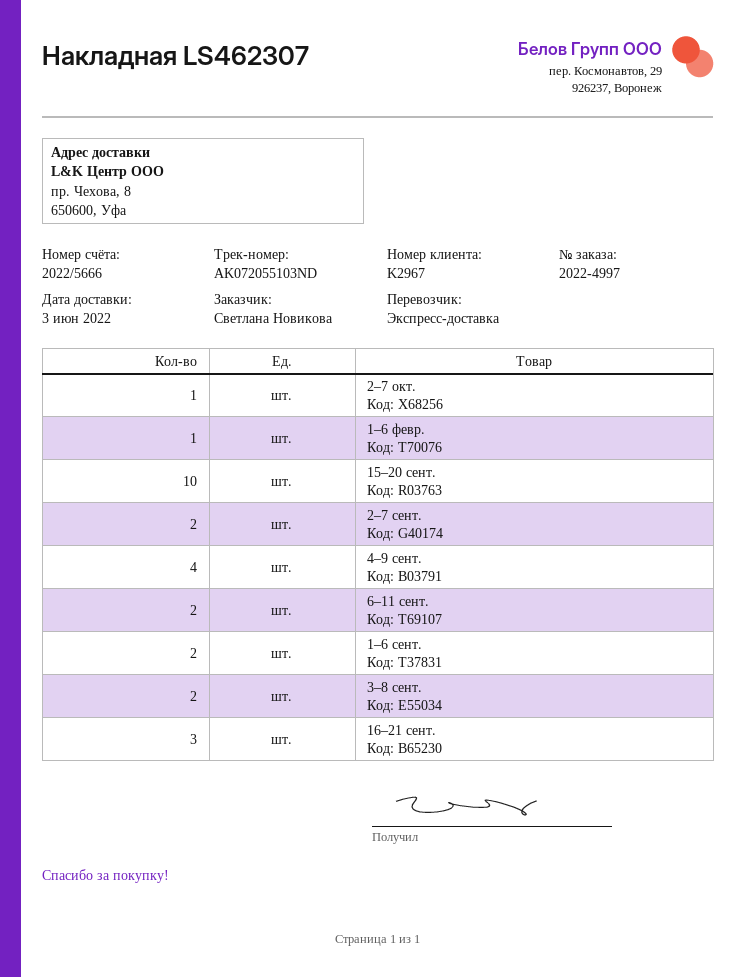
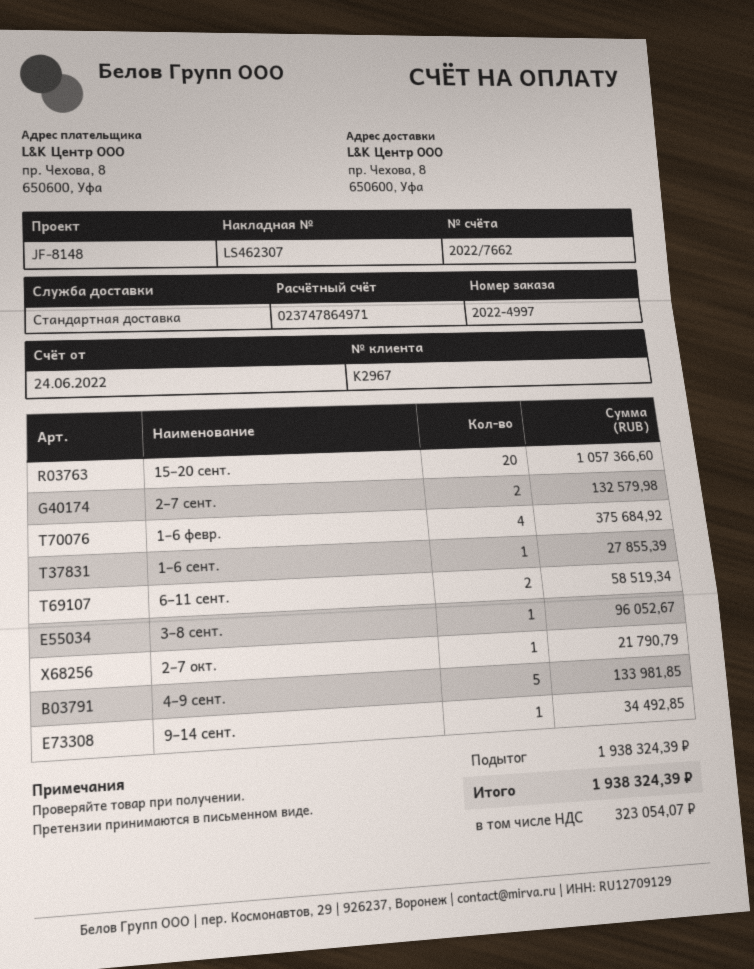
invoice number: 2022/5666 -> 2022/7662
shipping method: express -> standard
1–6 февр.: 1 -> 4
15–20 сент.: 10 -> 20
4–9 сент.: 4 -> 5
1–6 сент.: 2 -> 1
3–8 сент.: 2 -> 1
16–21 сент.: 3 -> none
9–14 сент.: none -> 1

